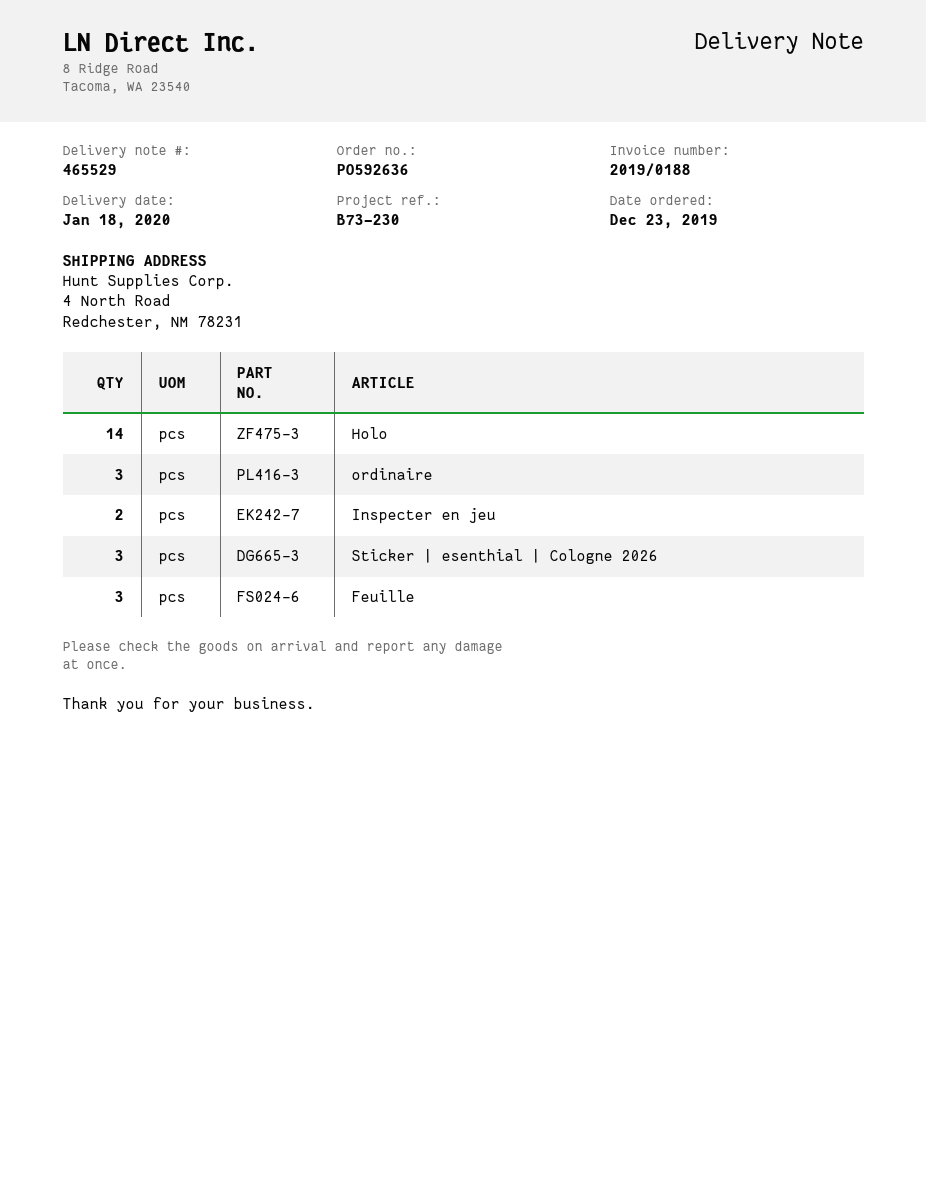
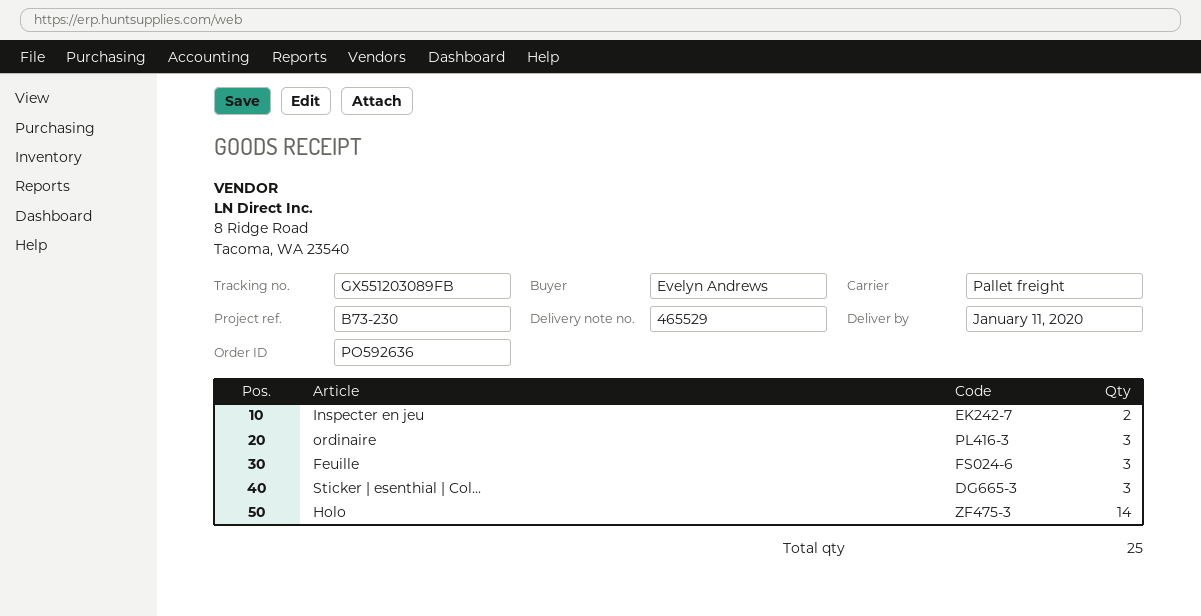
delivery date: 2020-01-18 -> 2020-01-11

